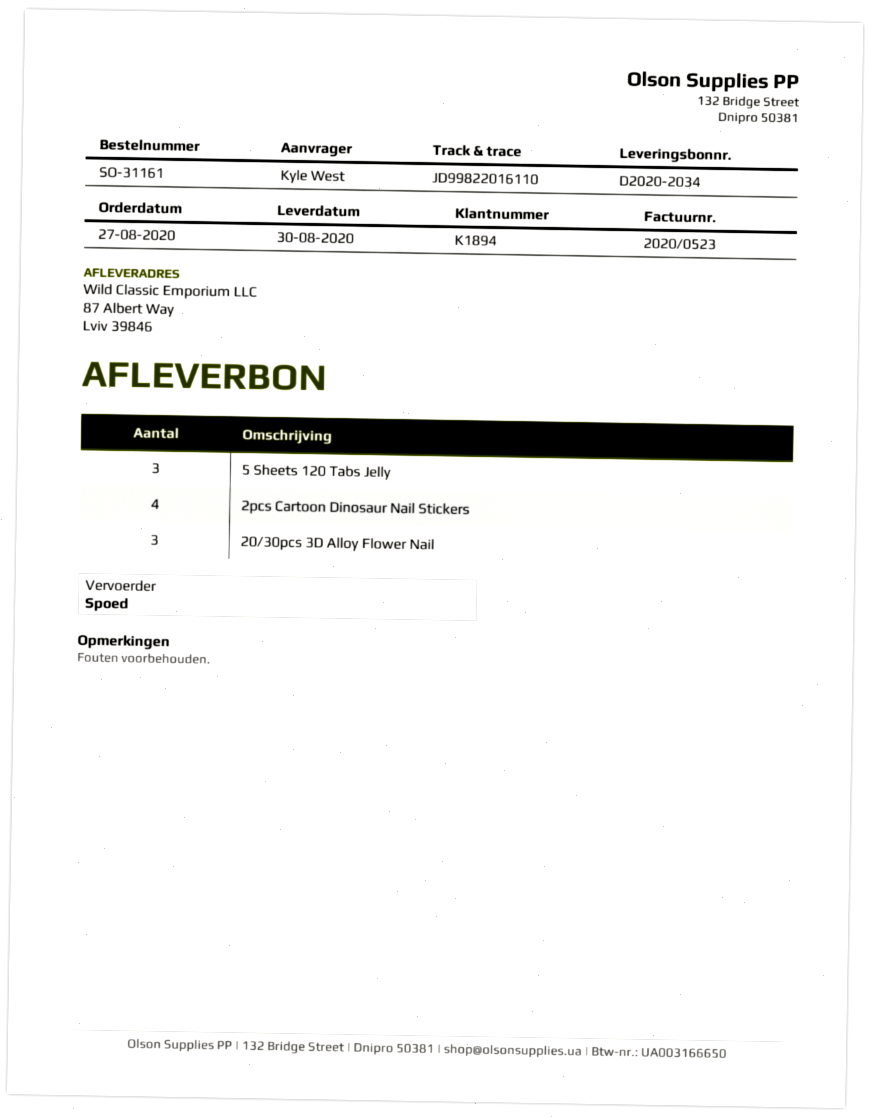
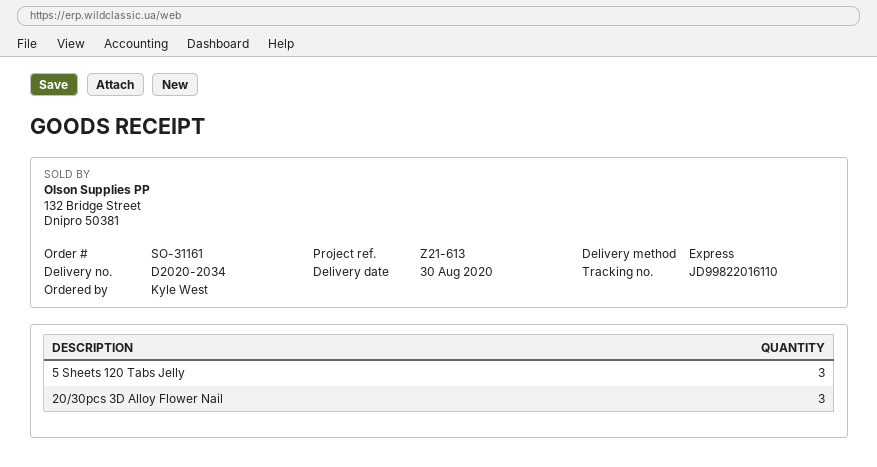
2pcs Cartoon Dinosaur Nail Stickers: 4 -> none

